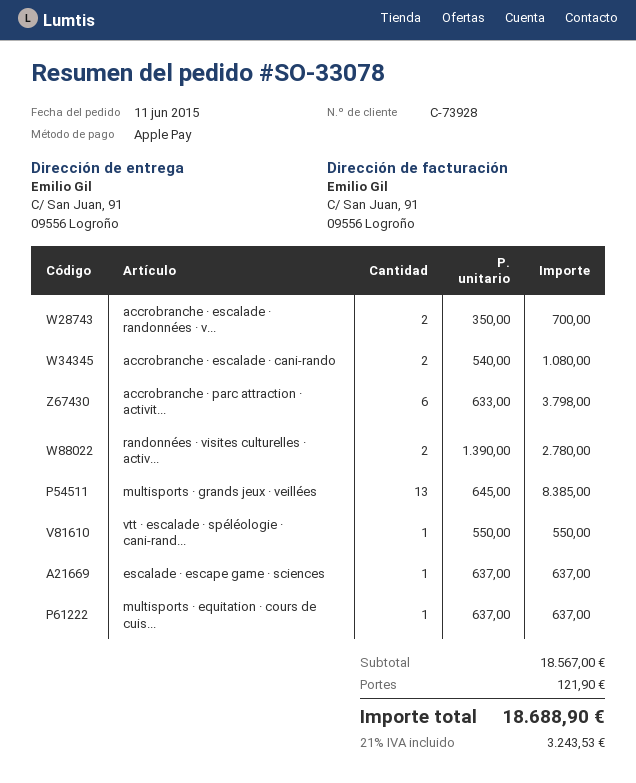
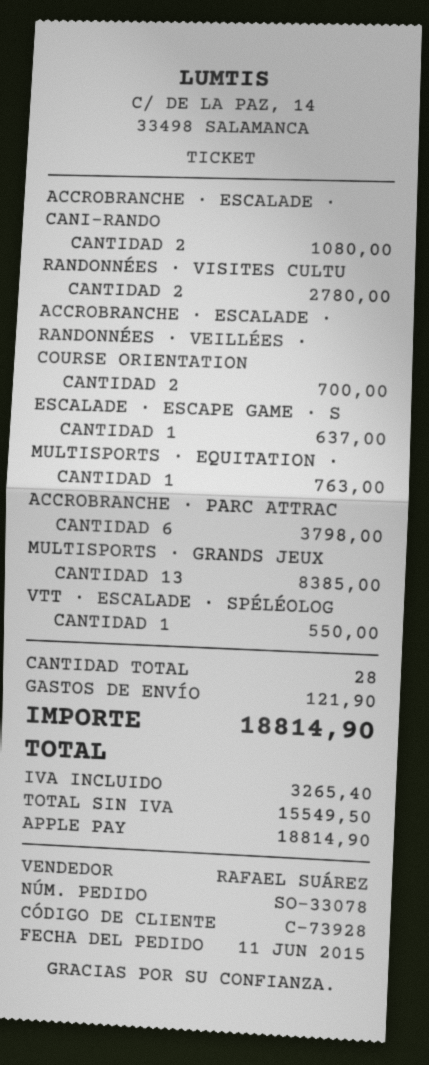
multisports · equitation · cours de cuis...: 1 for 637.00 -> 1 for 763.00
tax: 3243.53 -> 3265.40
total: 18688.90 -> 18814.90

